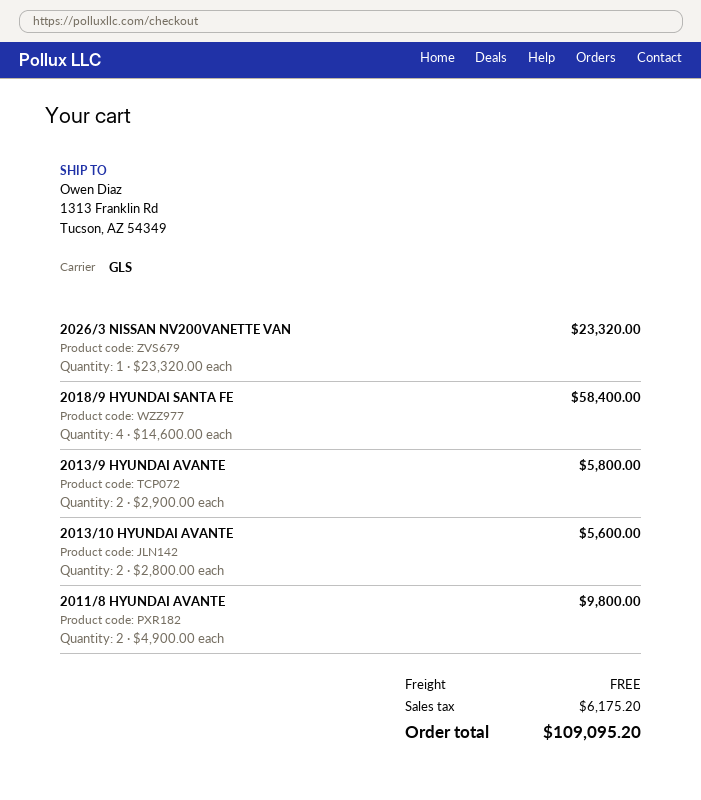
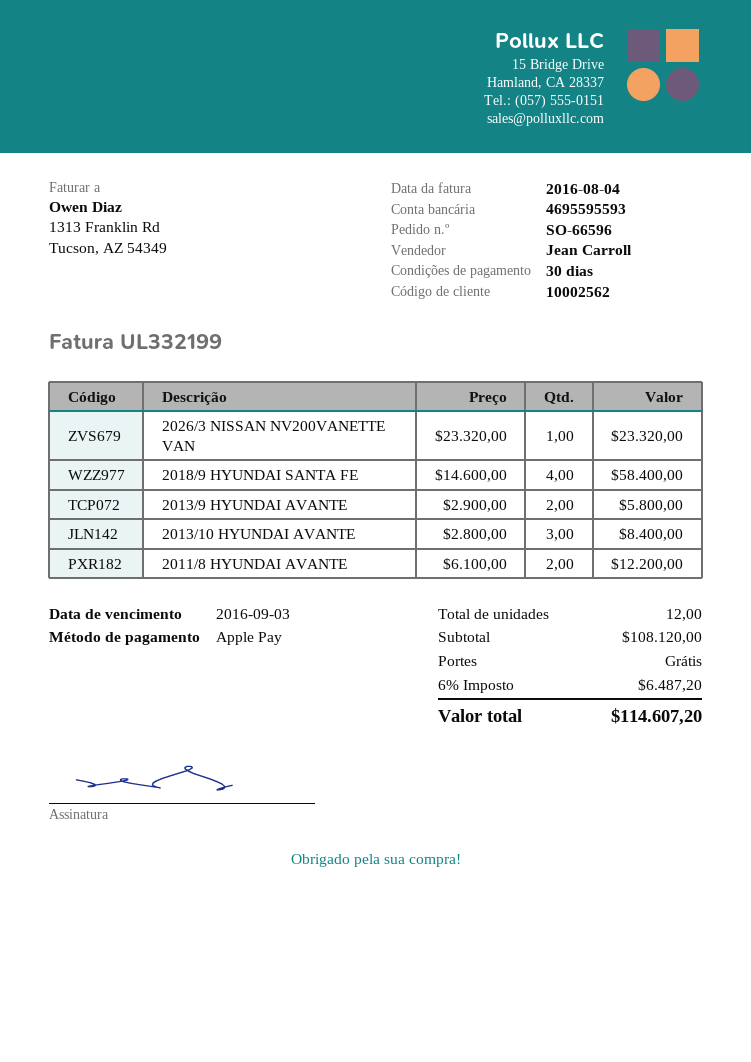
2013/10 HYUNDAI AVANTE: 2 x 2800.00 = 5600.00 -> 3 x 2800.00 = 8400.00
2011/8 HYUNDAI AVANTE: 2 x 4900.00 = 9800.00 -> 2 x 6100.00 = 12200.00
tax: 6175.20 -> 6487.20
total: 109095.20 -> 114607.20

